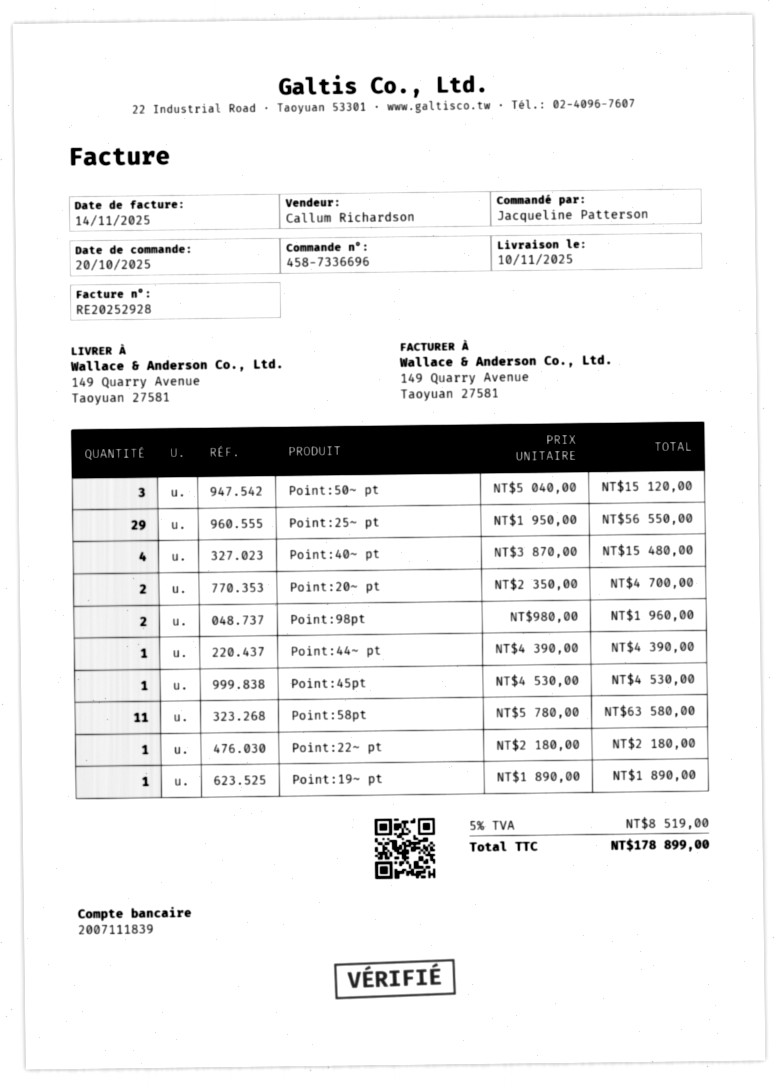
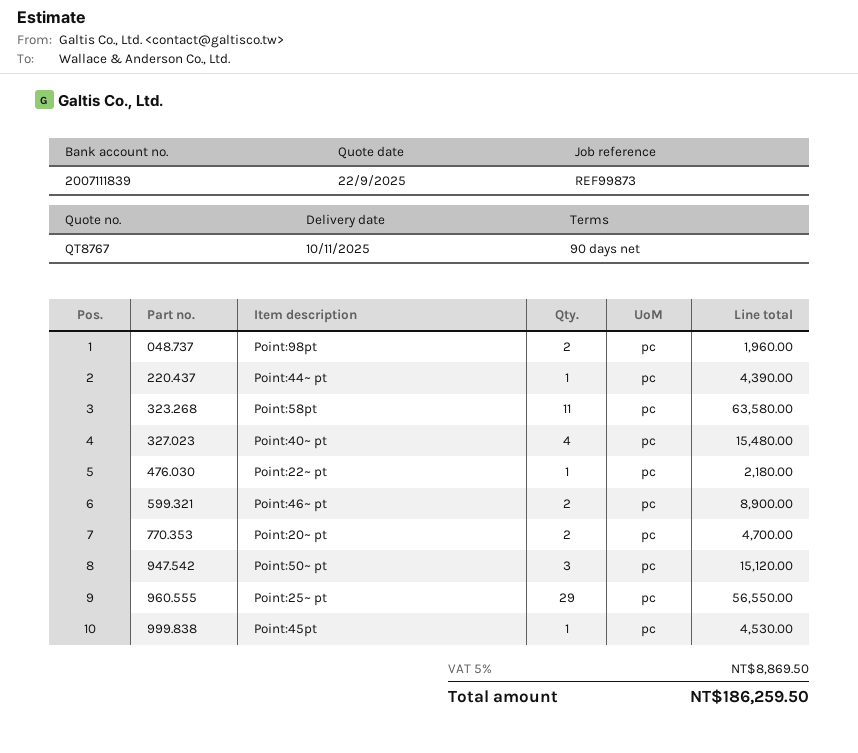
Point:19~ pt: 1 for 1890.00 -> none
Point:46~ pt: none -> 2 for 8900.00
tax: 5% = 8519.00 -> 5% = 8869.50
total: 178899.00 -> 186259.50

